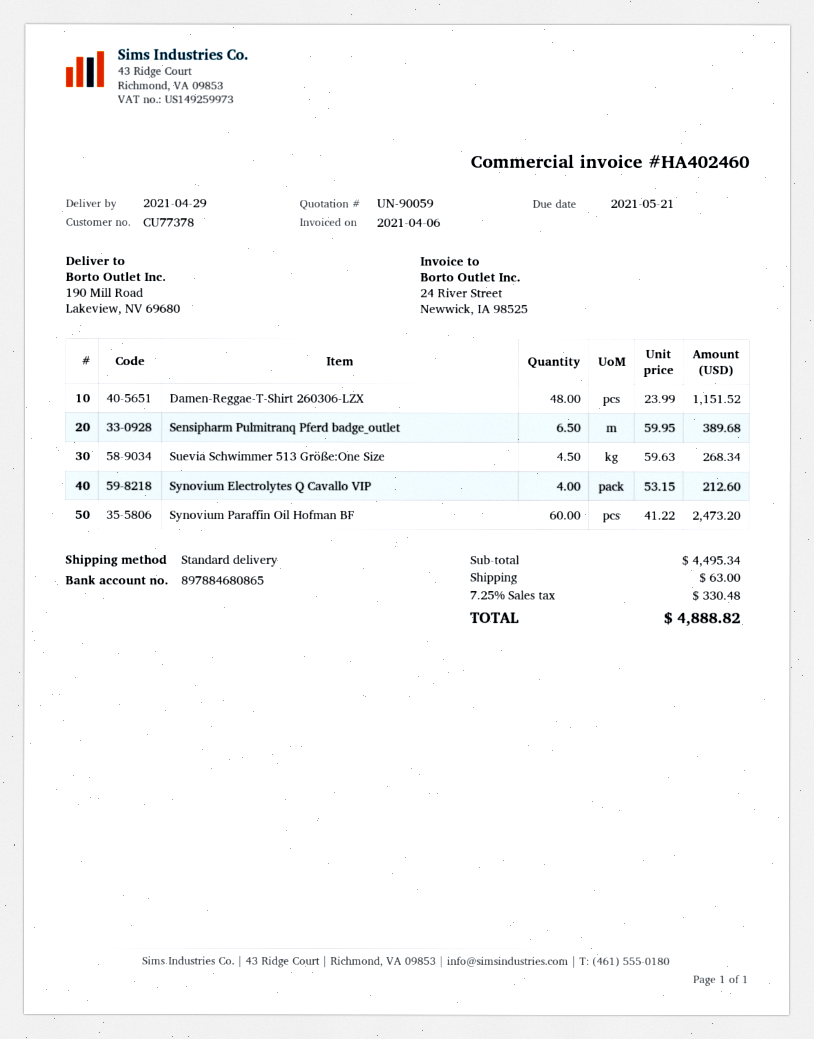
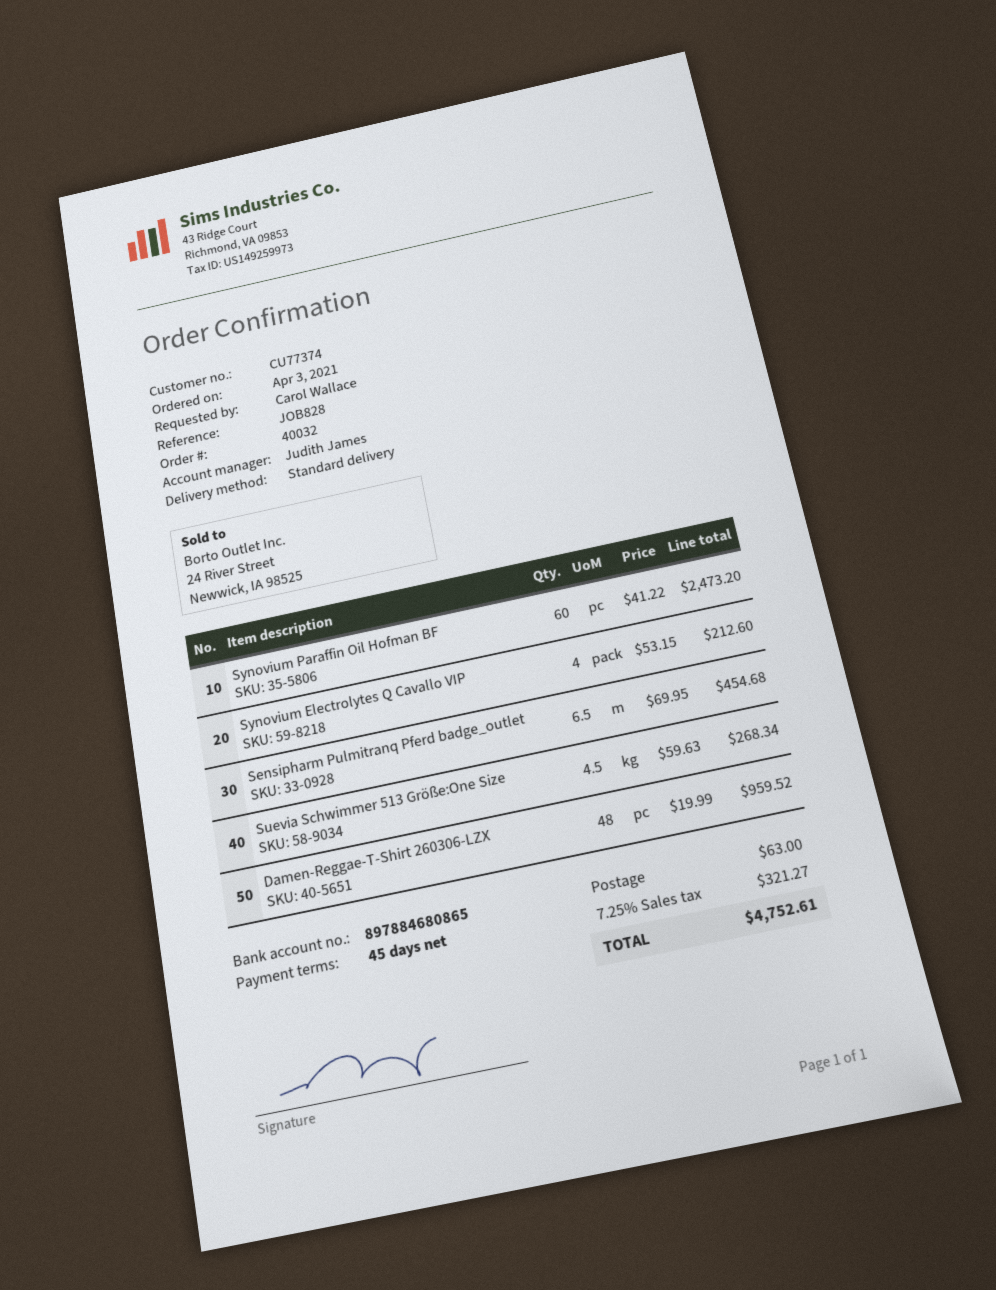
customer number: CU77378 -> CU77374
Damen-Reggae-T-Shirt 260306-LZX: 48 x 23.99 = 1151.52 -> 48 x 19.99 = 959.52
Sensipharm Pulmitranq Pferd badge_outlet: 6.5 x 59.95 = 389.68 -> 6.5 x 69.95 = 454.68
tax: 7.25% = 330.48 -> 7.25% = 321.27
total: 4888.82 -> 4752.61

